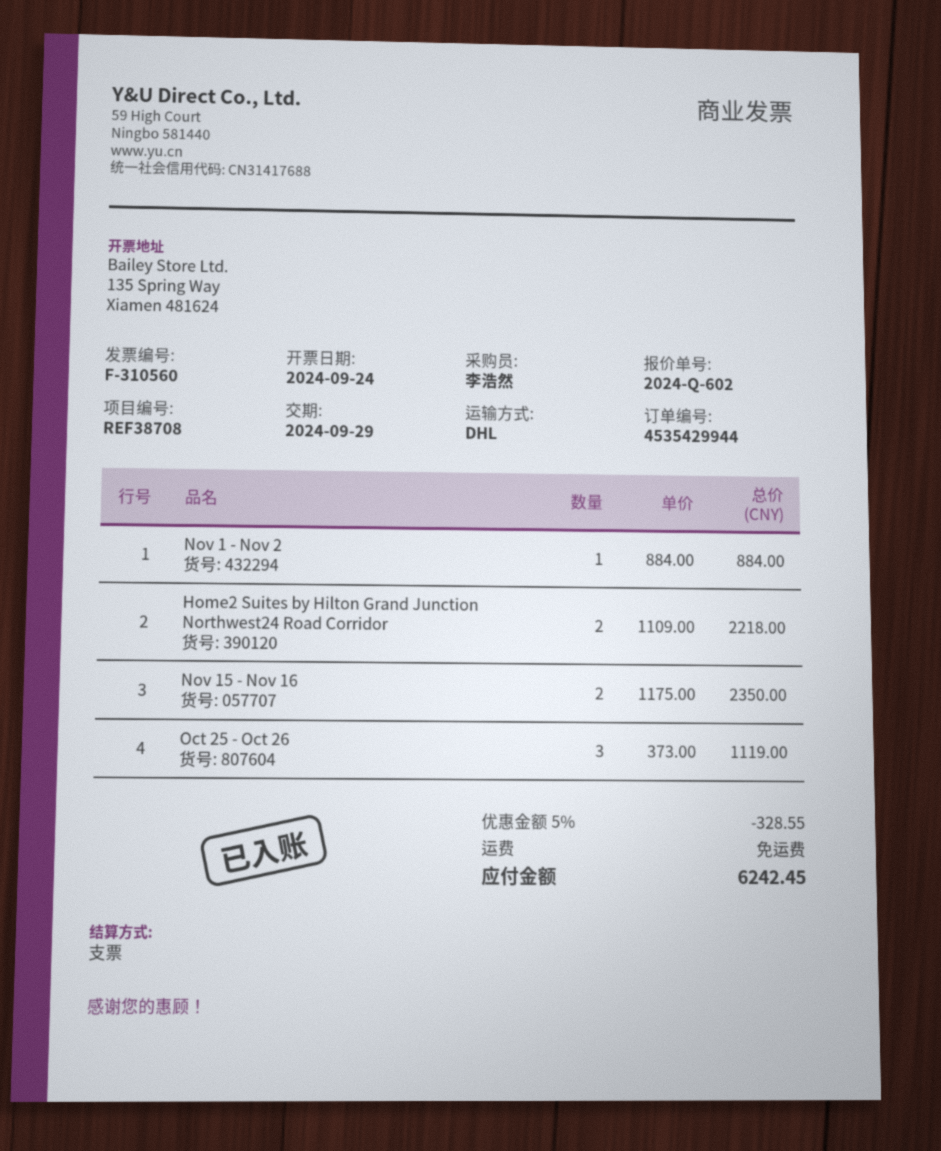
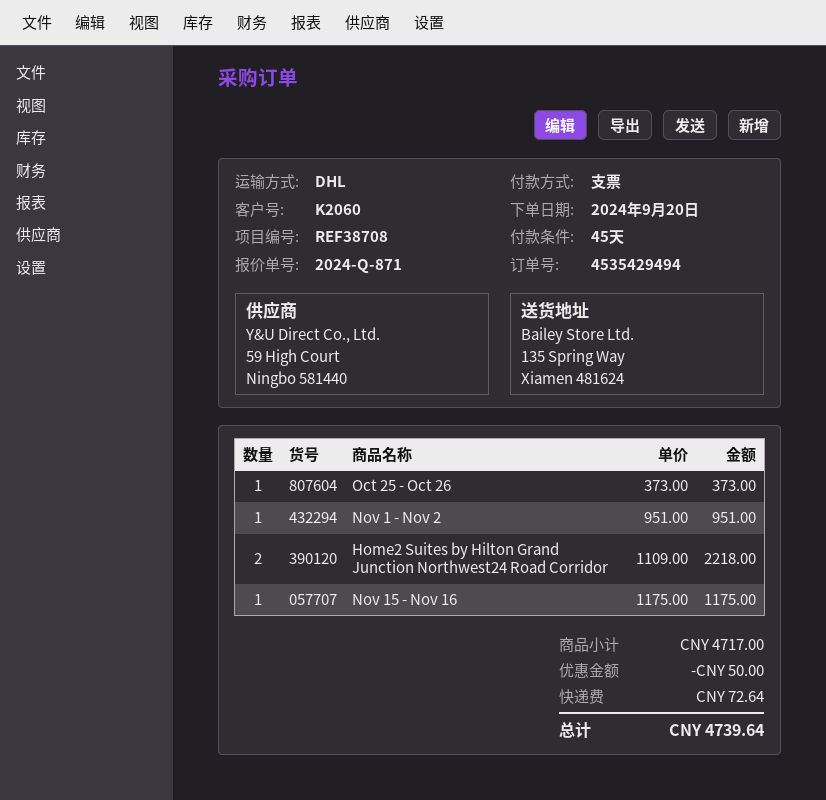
quote number: 2024-Q-602 -> 2024-Q-871
order number: 4535429944 -> 4535429494
Nov 1 - Nov 2: 1 x 884.00 = 884.00 -> 1 x 951.00 = 951.00
Nov 15 - Nov 16: 2 x 1175.00 = 2350.00 -> 1 x 1175.00 = 1175.00
Oct 25 - Oct 26: 3 x 373.00 = 1119.00 -> 1 x 373.00 = 373.00
discount: 328.55 -> 50.00
shipping: 0.00 -> 72.64
total: 6242.45 -> 4739.64

